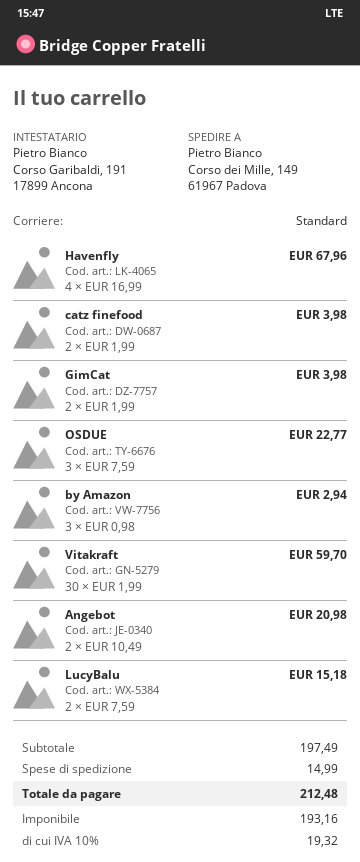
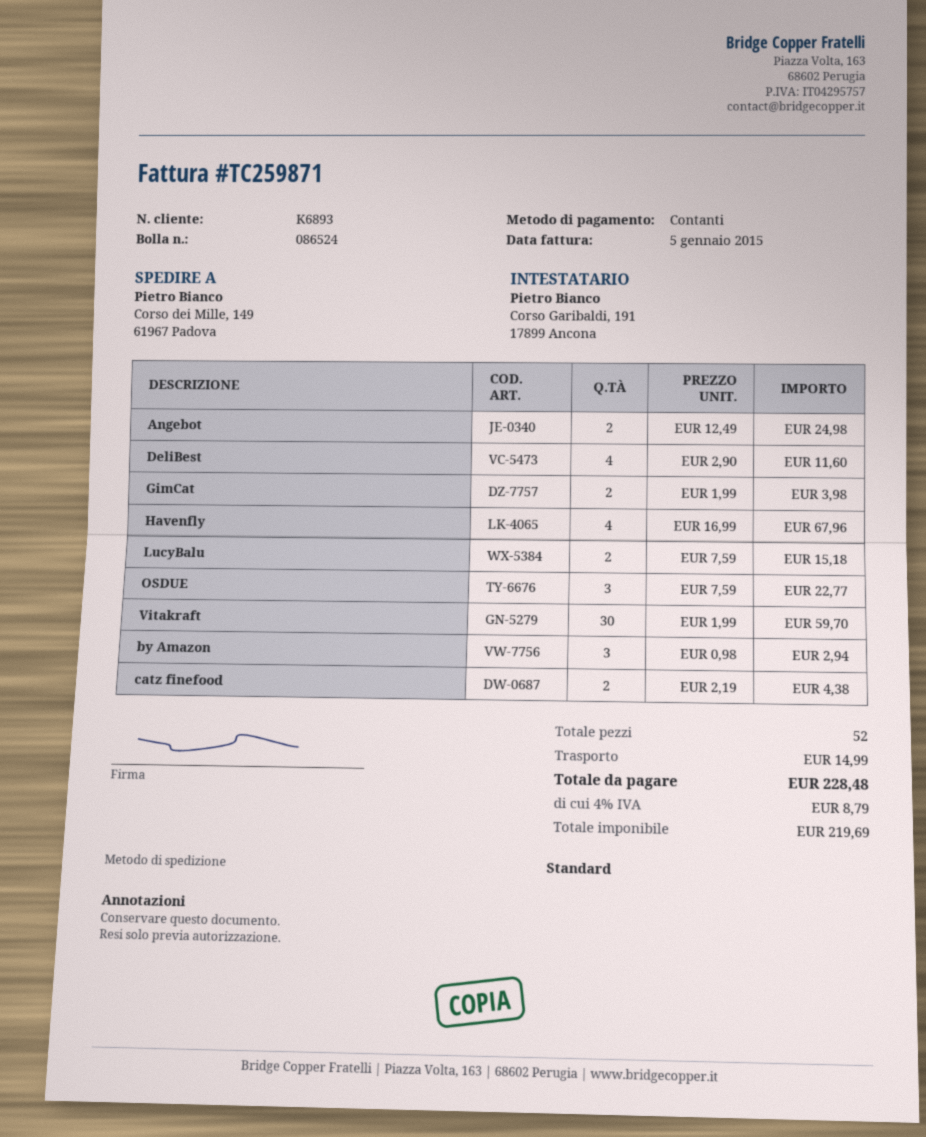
catz finefood: 2 x 1.99 = 3.98 -> 2 x 2.19 = 4.38
Angebot: 2 x 10.49 = 20.98 -> 2 x 12.49 = 24.98
DeliBest: none -> 4 x 2.90 = 11.60
net: 193.16 -> 219.69
tax: 10% = 19.32 -> 4% = 8.79
total: 212.48 -> 228.48

